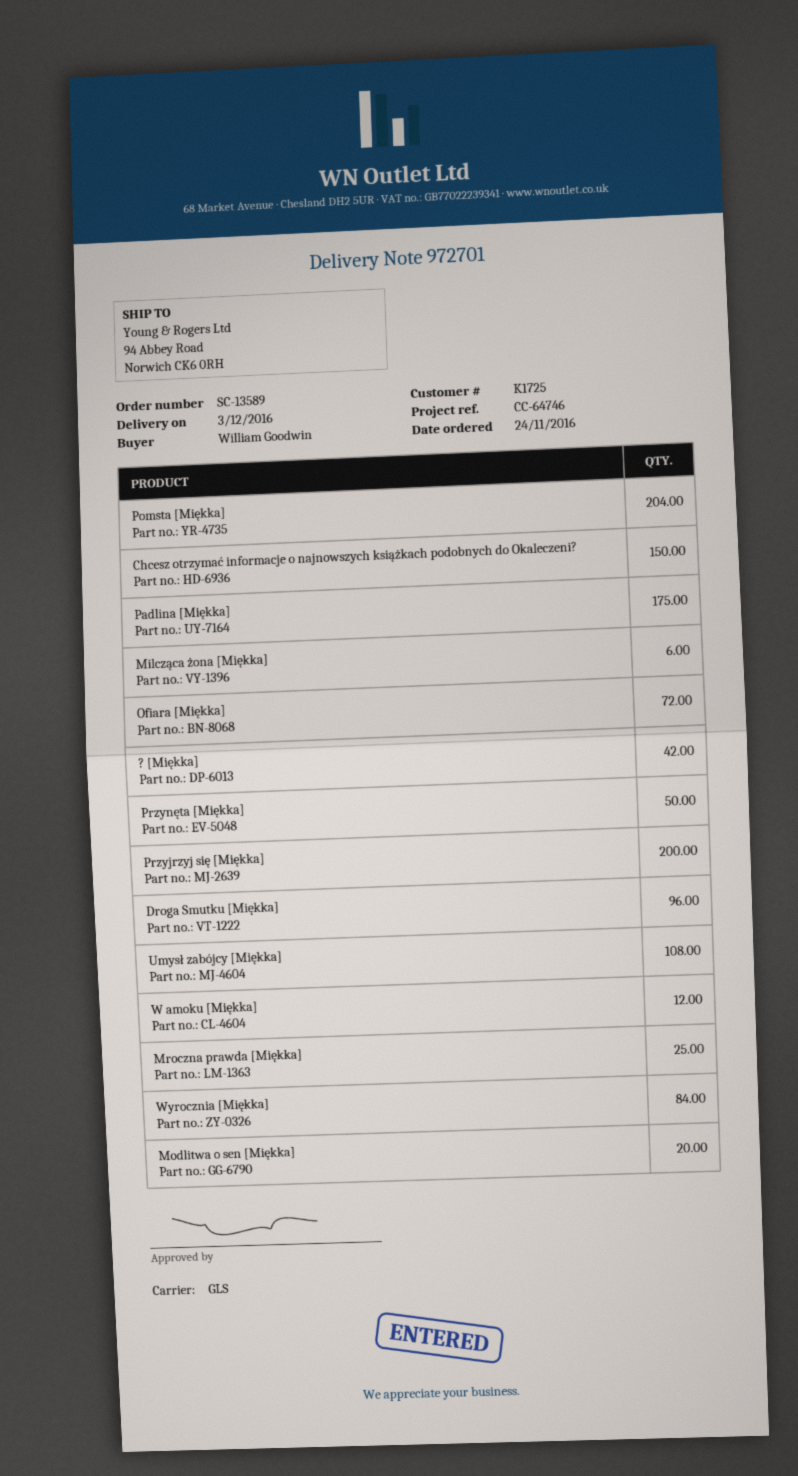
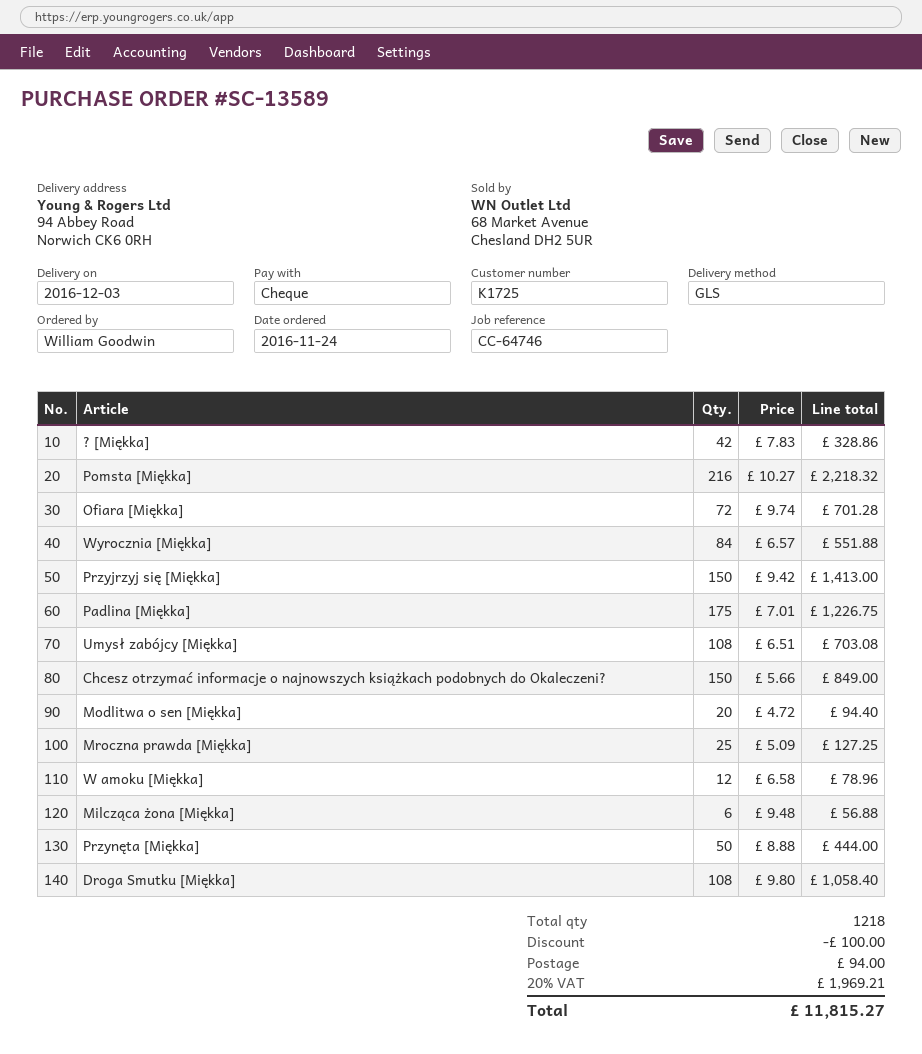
Pomsta [Miękka]: 204 -> 216
Przyjrzyj się [Miękka]: 200 -> 150
Droga Smutku [Miękka]: 96 -> 108

